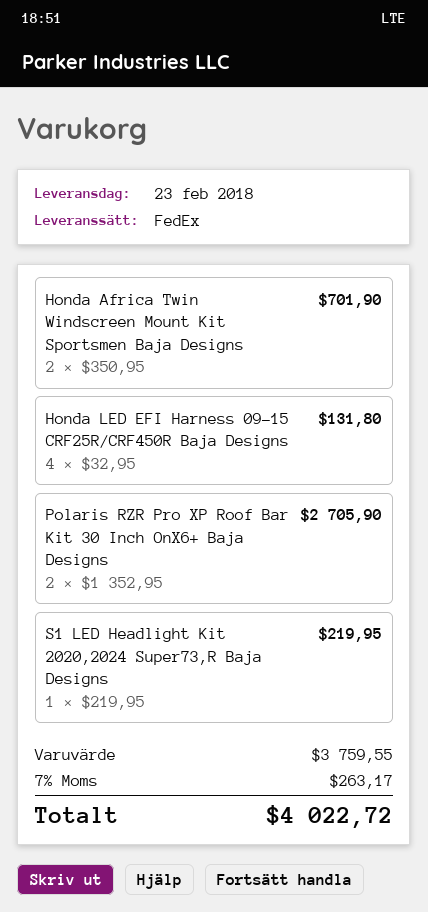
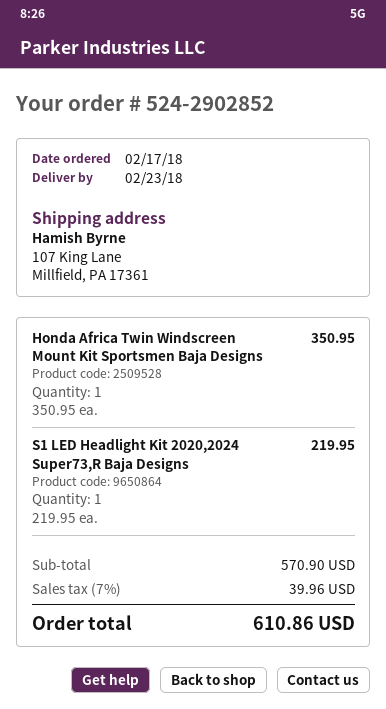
Honda Africa Twin Windscreen Mount Kit Sportsmen Baja Designs: 2 x 350.95 = 701.90 -> 1 x 350.95 = 350.95
Honda LED EFI Harness 09-15 CRF25R/CRF450R Baja Designs: 4 x 32.95 = 131.80 -> none
Polaris RZR Pro XP Roof Bar Kit 30 Inch OnX6+ Baja Designs: 2 x 1352.95 = 2705.90 -> none
subtotal: 3759.55 -> 570.90
tax: 7% = 263.17 -> 7% = 39.96
total: 4022.72 -> 610.86

